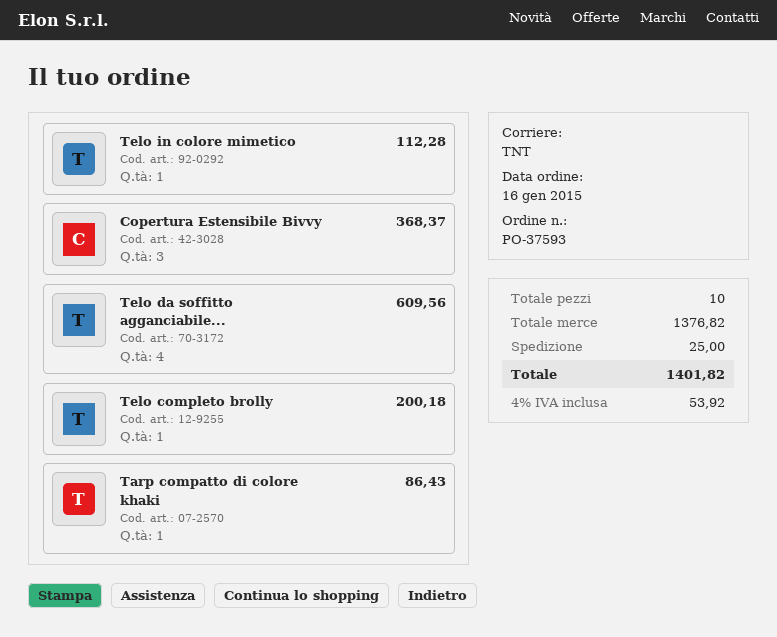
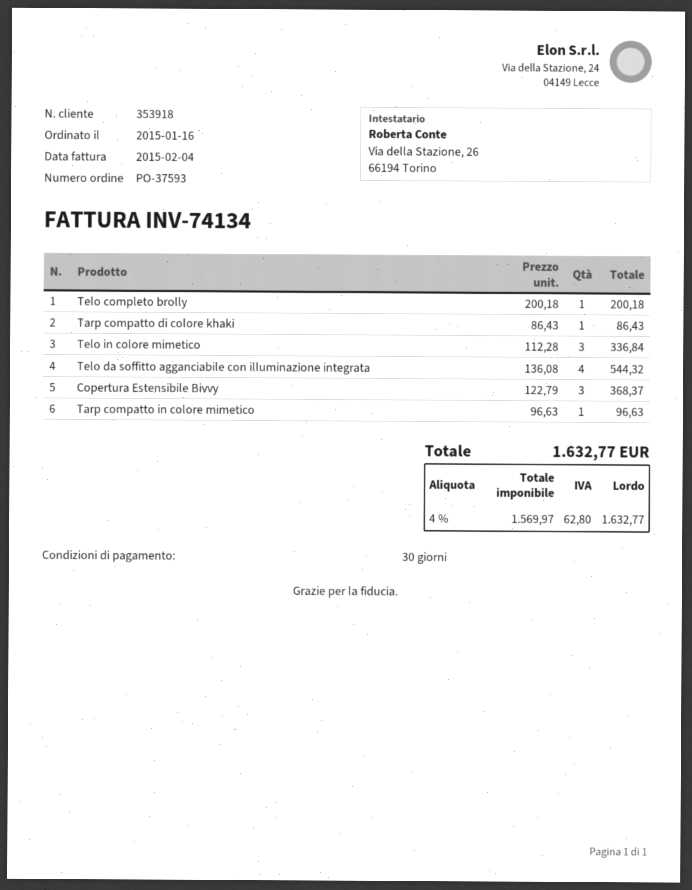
Telo in colore mimetico: 1 for 112.28 -> 3 for 336.84
Telo da soffitto agganciabile...: 4 for 609.56 -> 4 for 544.32
Tarp compatto in colore mimetico: none -> 1 for 96.63
shipping: 25.00 -> none
tax: 4% = 53.92 -> 4% = 62.80
total: 1401.82 -> 1632.77

